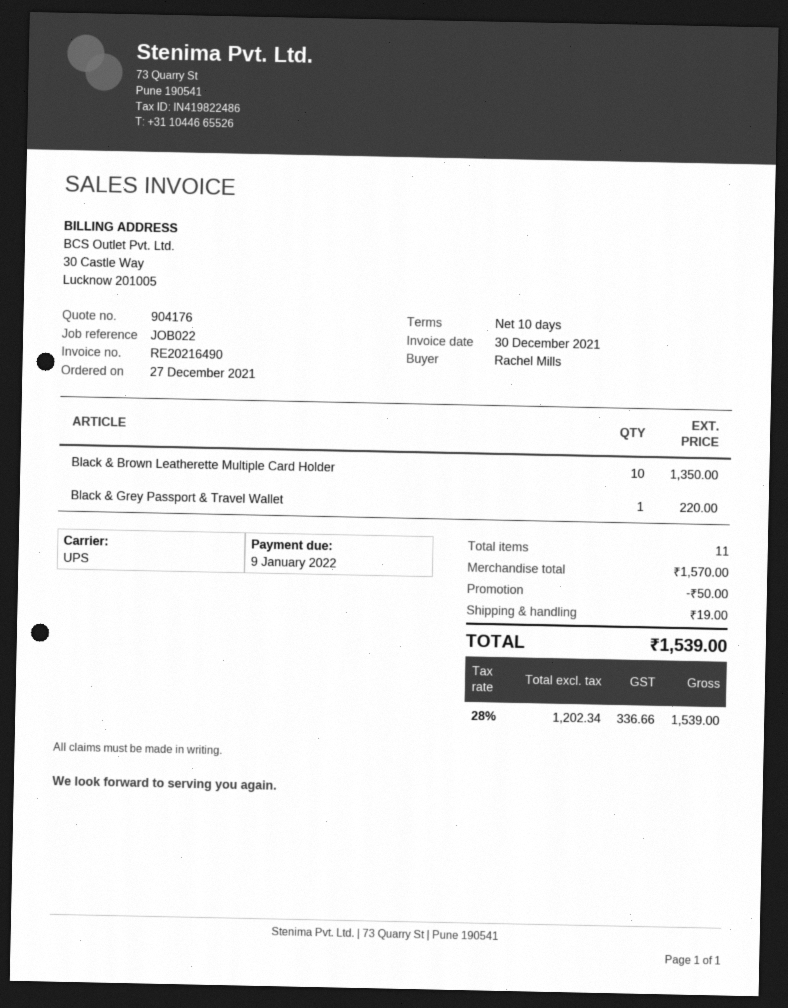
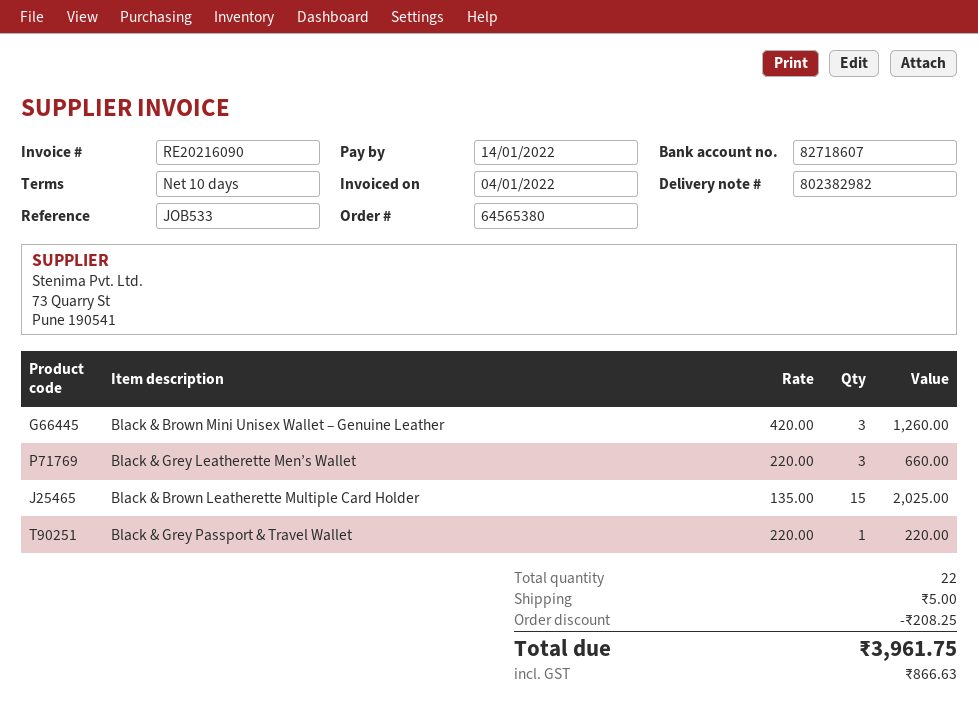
invoice number: RE20216490 -> RE20216090
invoice date: 2021-12-30 -> 2022-01-04
due date: 2022-01-09 -> 2022-01-14
reference: JOB022 -> JOB533
Black & Brown Leatherette Multiple Card Holder: 10 for 1350.00 -> 15 for 2025.00
Black & Brown Mini Unisex Wallet – Genuine Leather: none -> 3 for 1260.00
Black & Grey Leatherette Men’s Wallet: none -> 3 for 660.00
total quantity: 11 -> 22
discount: 50.00 -> 208.25
shipping: 19.00 -> 5.00
tax: 336.66 -> 866.63
total: 1539.00 -> 3961.75

